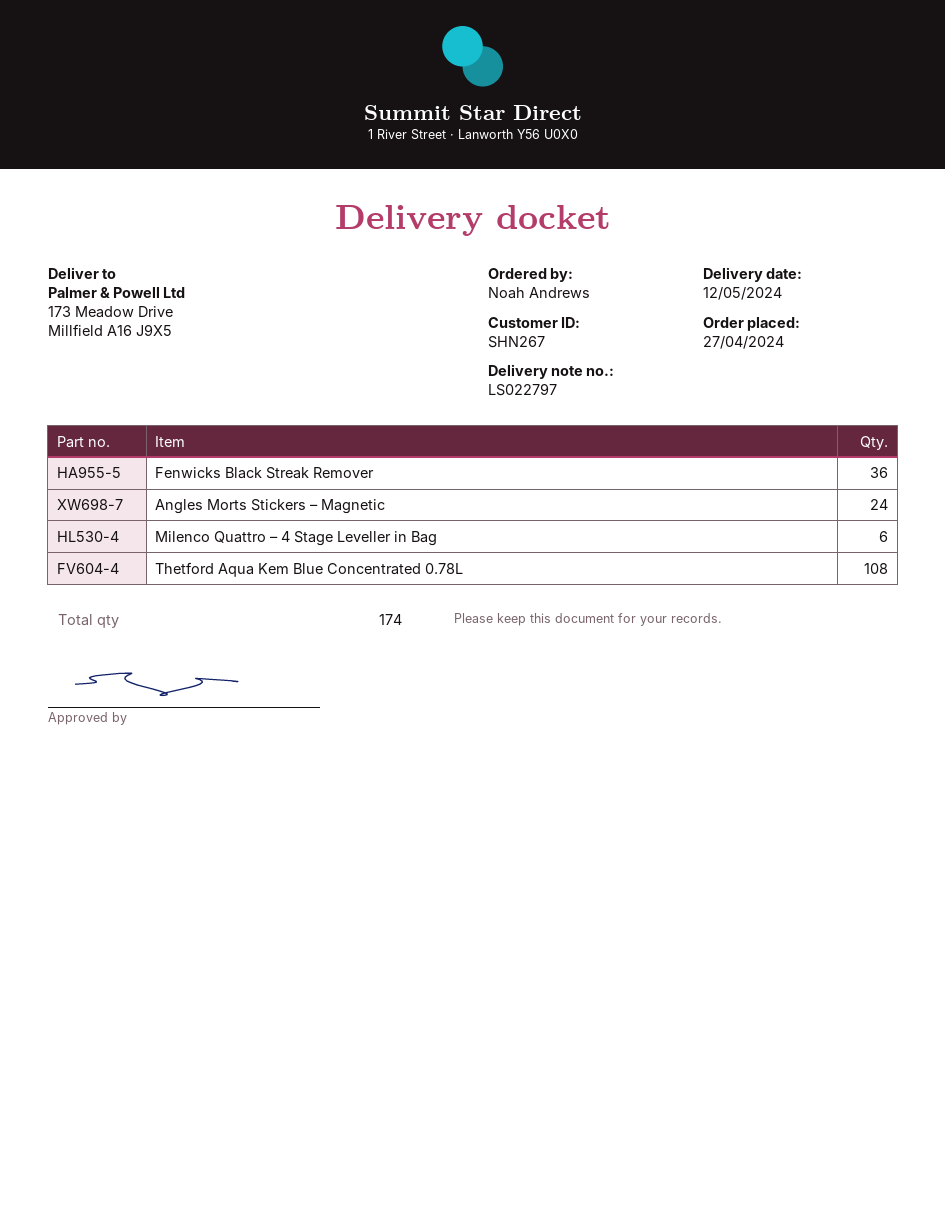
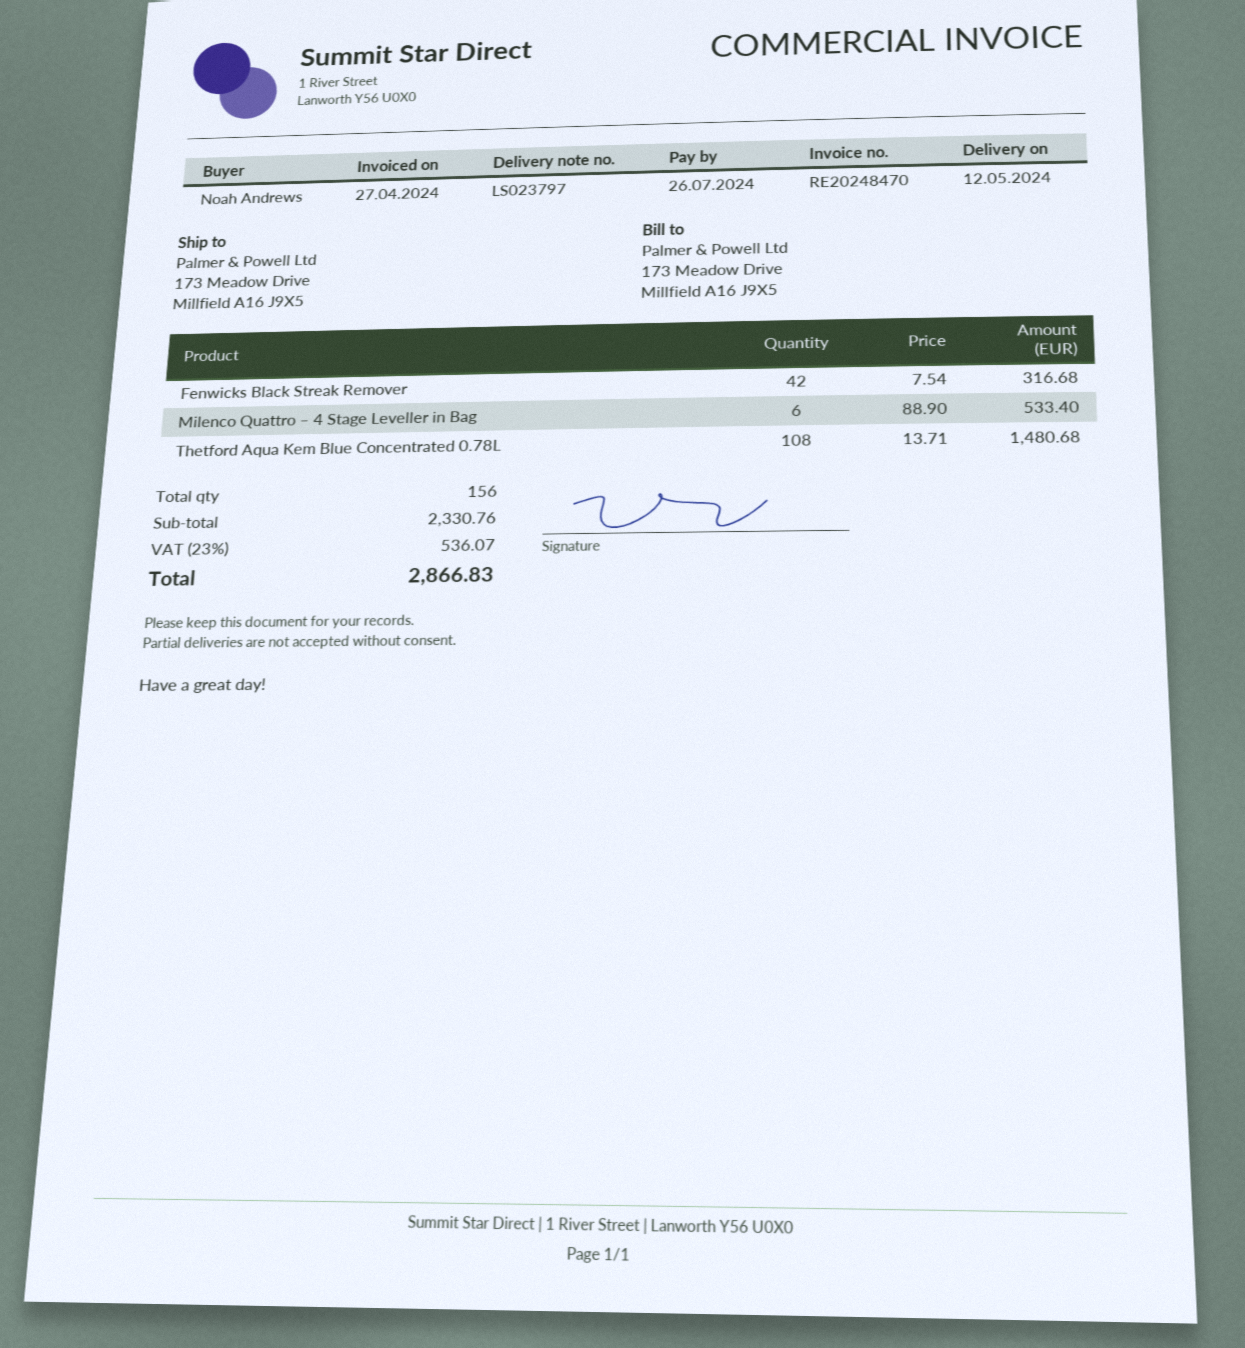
delivery note number: LS022797 -> LS023797
Fenwicks Black Streak Remover: 36 -> 42
Angles Morts Stickers – Magnetic: 24 -> none
total quantity: 174 -> 156

